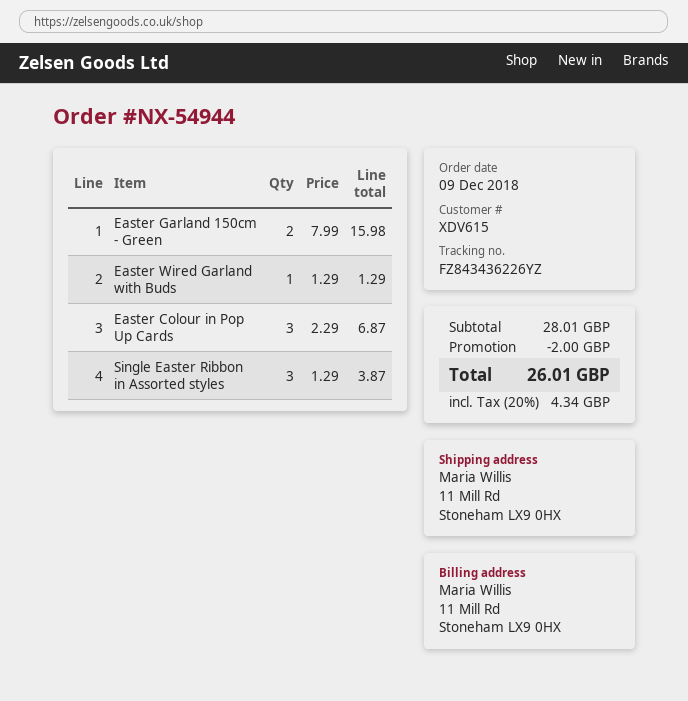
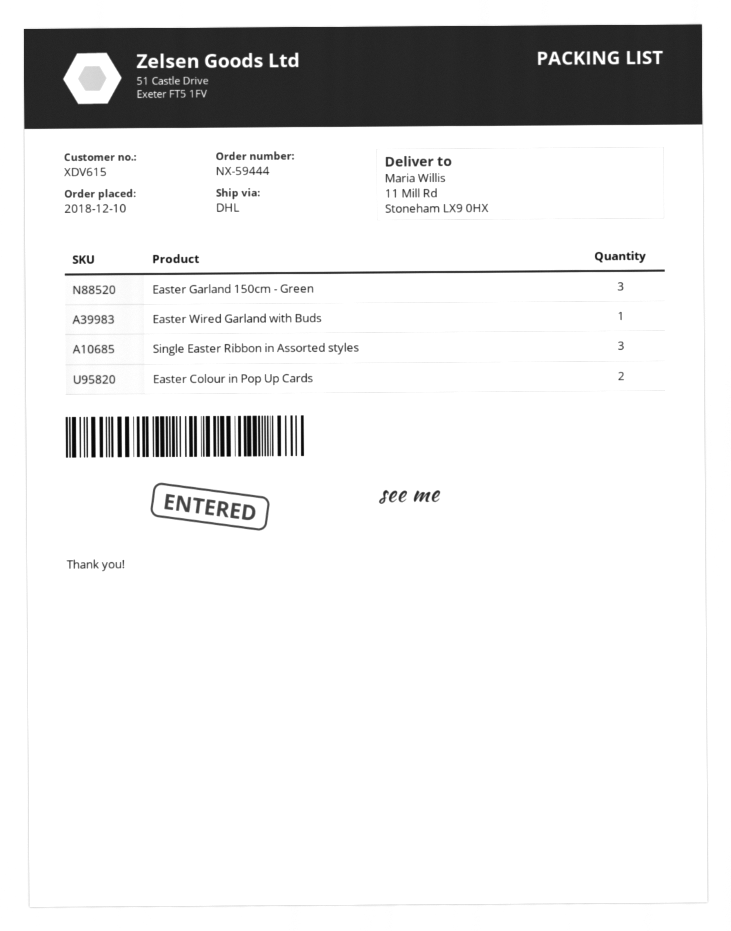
order number: NX-54944 -> NX-59444
order date: 2018-12-09 -> 2018-12-10
Easter Garland 150cm - Green: 2 -> 3
Easter Colour in Pop Up Cards: 3 -> 2

